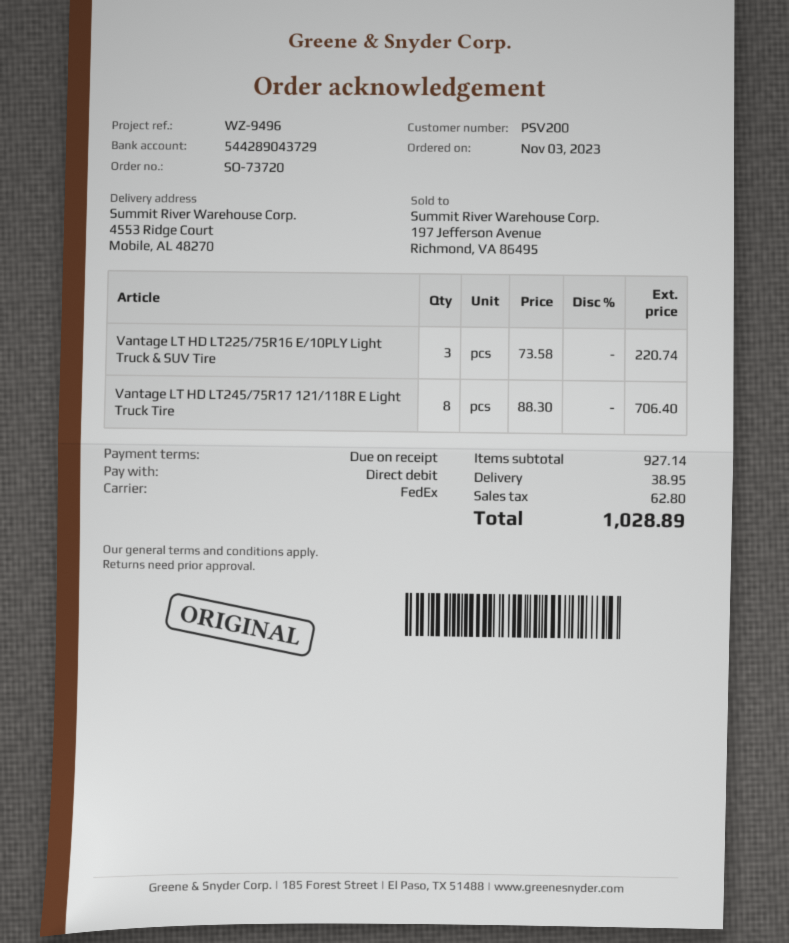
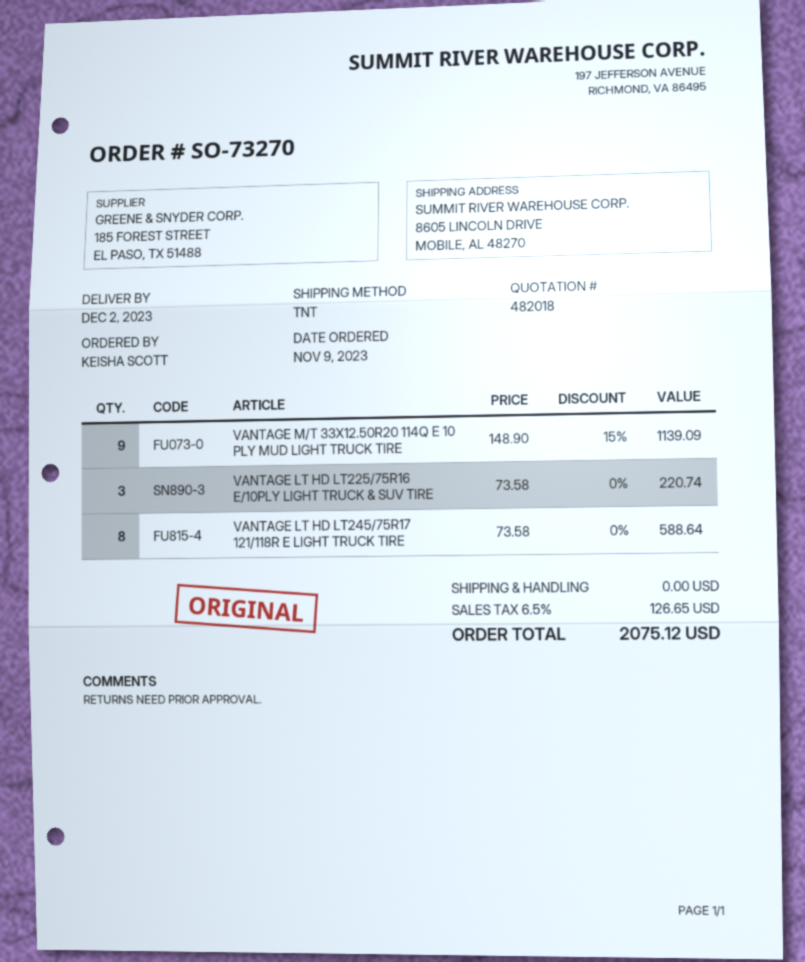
order number: SO-73720 -> SO-73270
order date: 2023-11-03 -> 2023-11-09
shipping method: FedEx -> TNT
ship to: 4553 Ridge Court, Mobile, AL 48270 -> 8605 LINCOLN DRIVE, MOBILE, AL 48270
Vantage LT HD LT245/75R17 121/118R E Light Truck Tire: 8 x 88.30 = 706.40 -> 8 x 73.58 = 588.64
VANTAGE M/T 33X12.50R20 114Q E 10 PLY MUD LIGHT TRUCK TIRE: none -> 9 x 148.90 - 15% = 1139.09
shipping: 38.95 -> 0.00
tax: 62.80 -> 126.65
total: 1028.89 -> 2075.12

